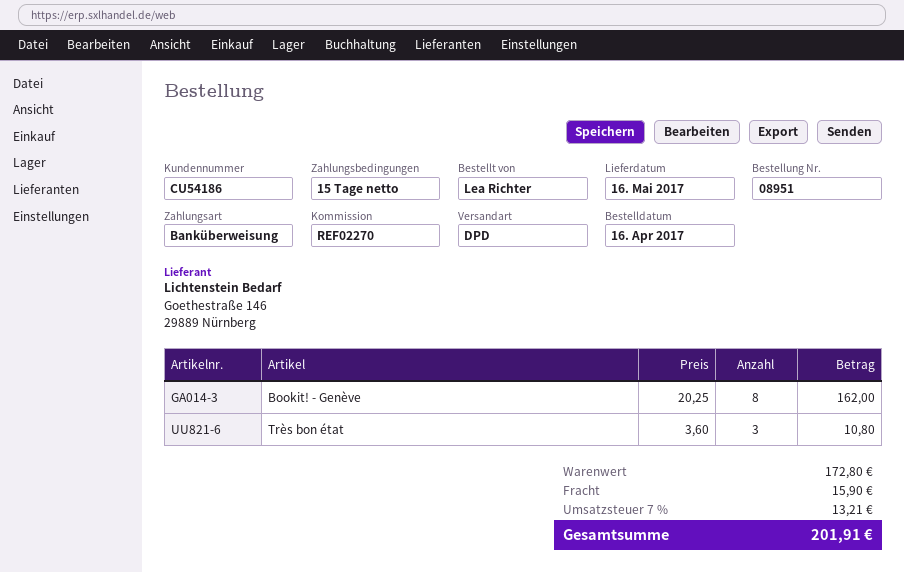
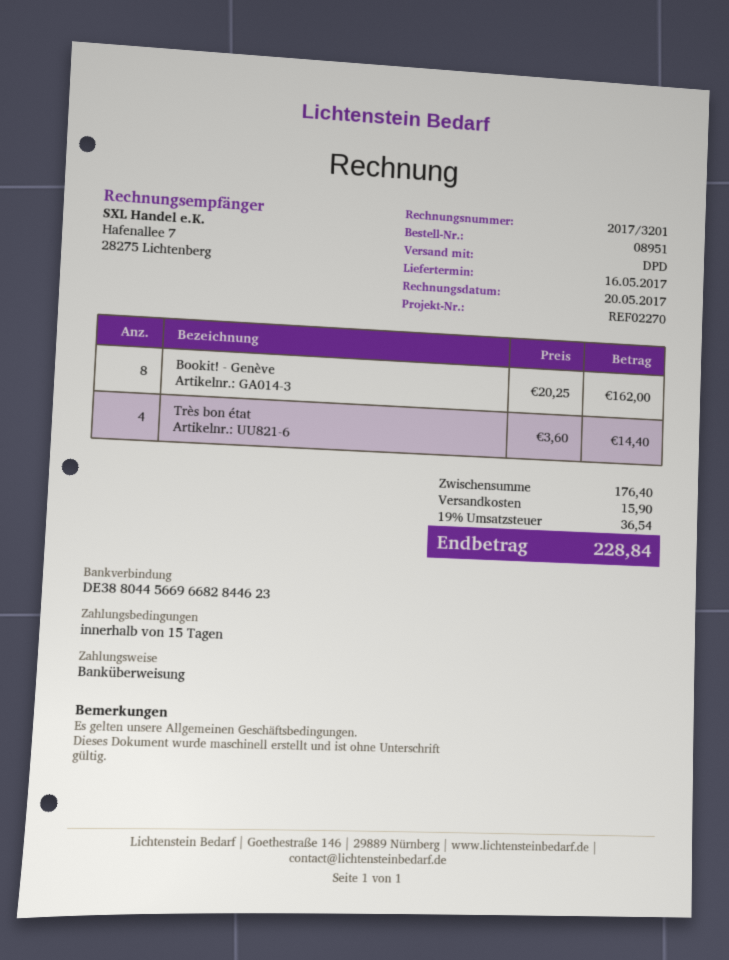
Très bon état: 3 x 3.60 = 10.80 -> 4 x 3.60 = 14.40
subtotal: 172.80 -> 176.40
tax: 7% = 13.21 -> 19% = 36.54
total: 201.91 -> 228.84

